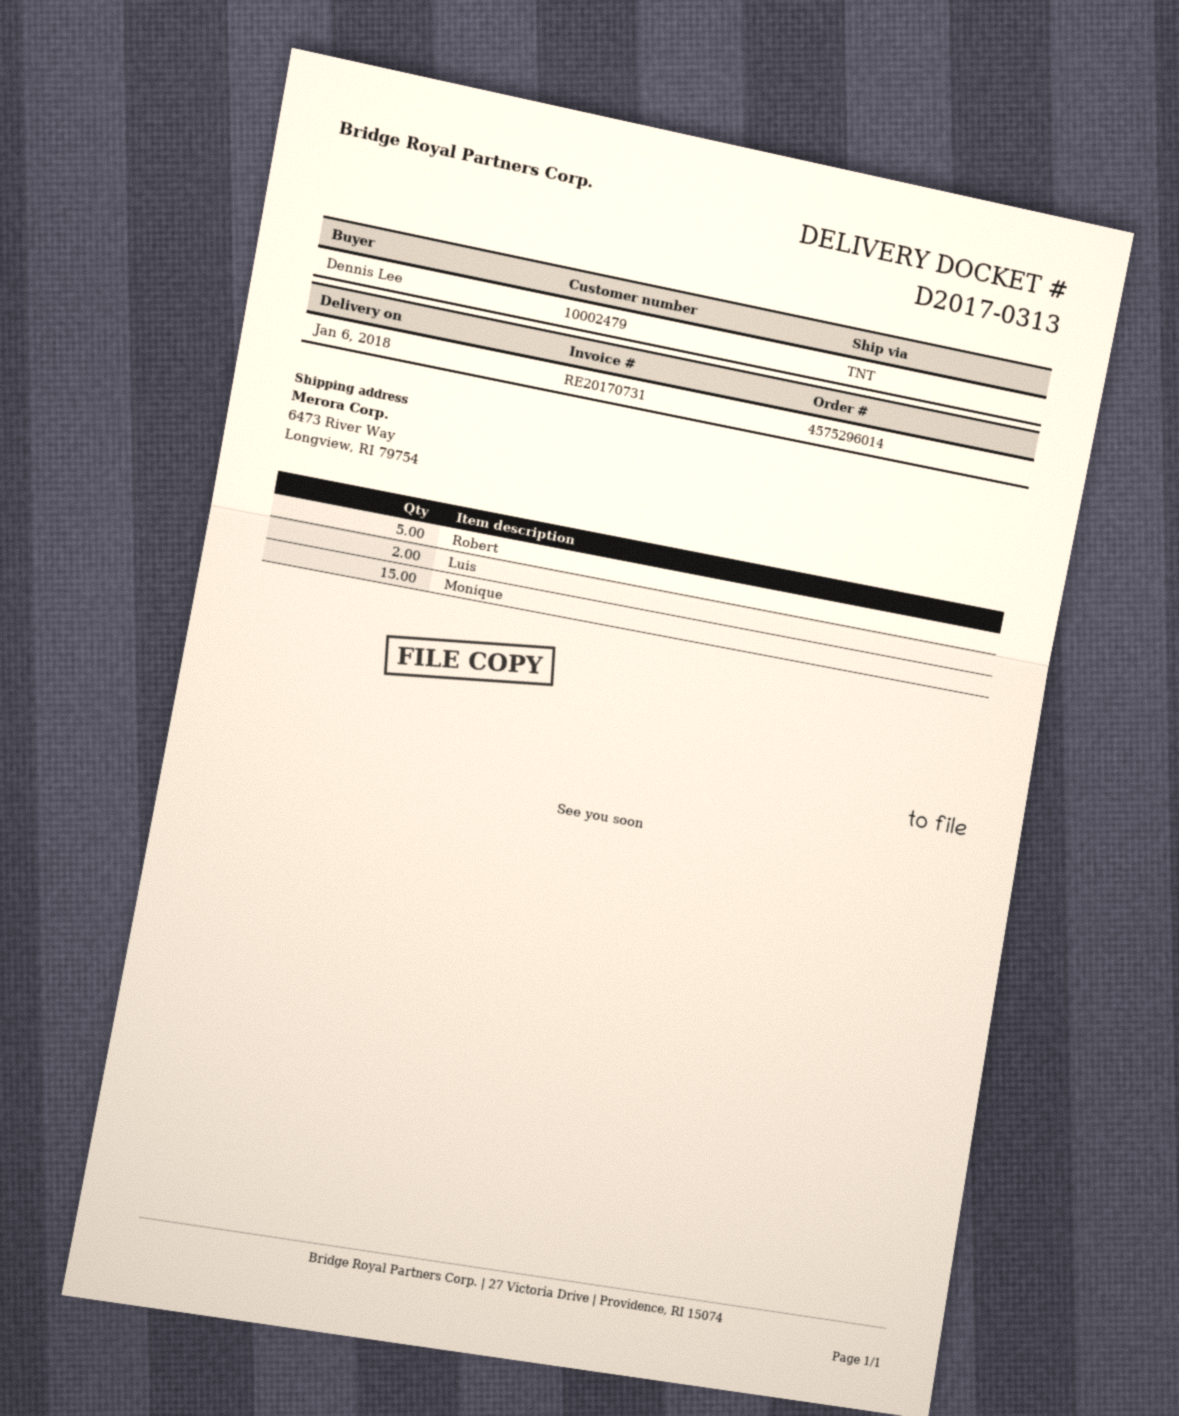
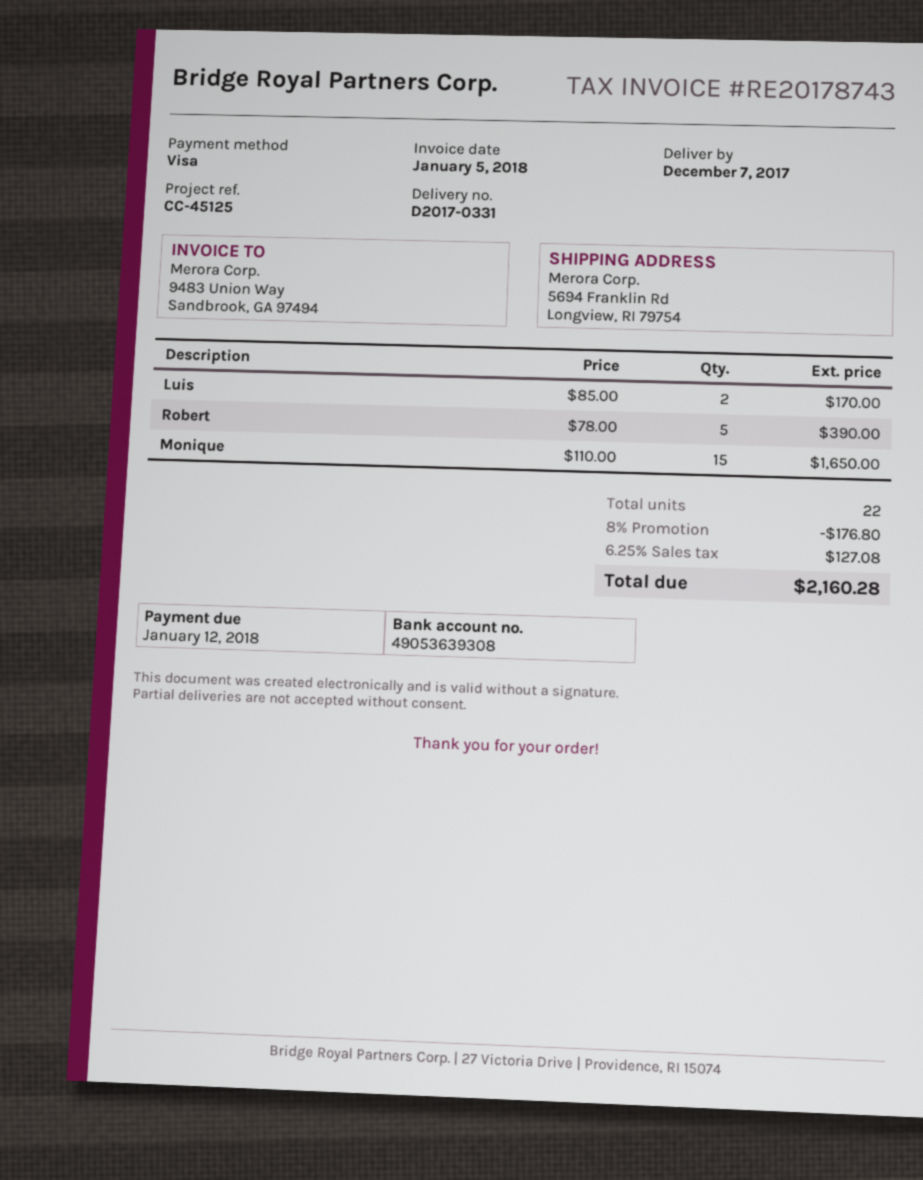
delivery note number: D2017-0313 -> D2017-0331
delivery date: 2018-01-06 -> 2017-12-07
invoice number: RE20170731 -> RE20178743
ship to: 6473 River Way, Longview, RI 79754 -> 5694 Franklin Rd, Longview, RI 79754

